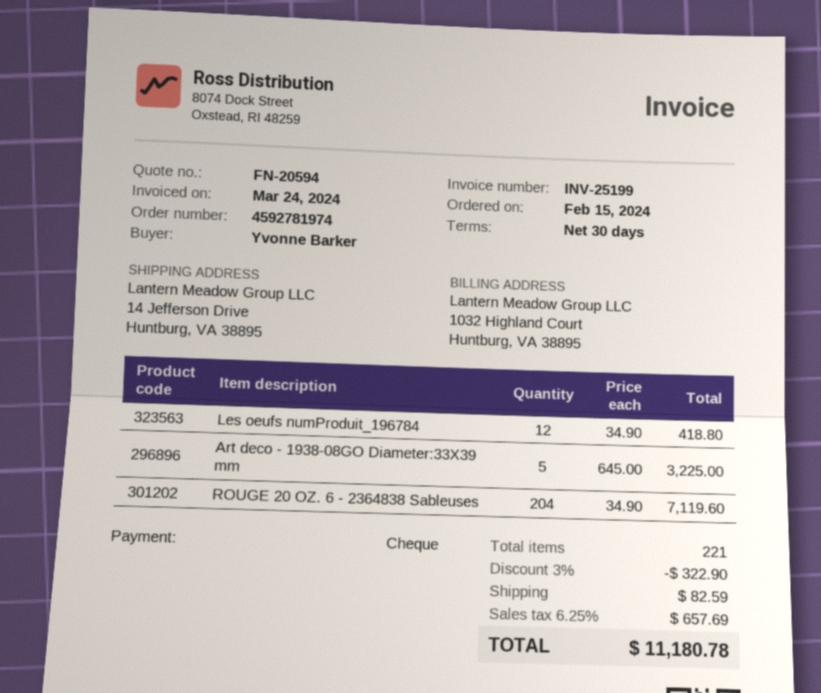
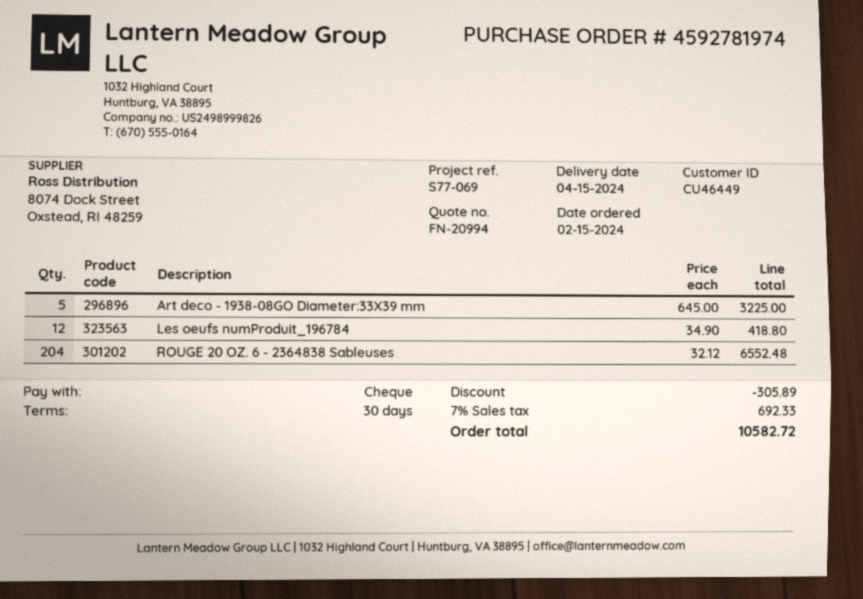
quote number: FN-20594 -> FN-20994
ROUGE 20 OZ. 6 - 2364838 Sableuses: 204 x 34.90 = 7119.60 -> 204 x 32.12 = 6552.48
discount: 322.90 -> 305.89
shipping: 82.59 -> none
tax: 6.25% = 657.69 -> 7% = 692.33
total: 11180.78 -> 10582.72

